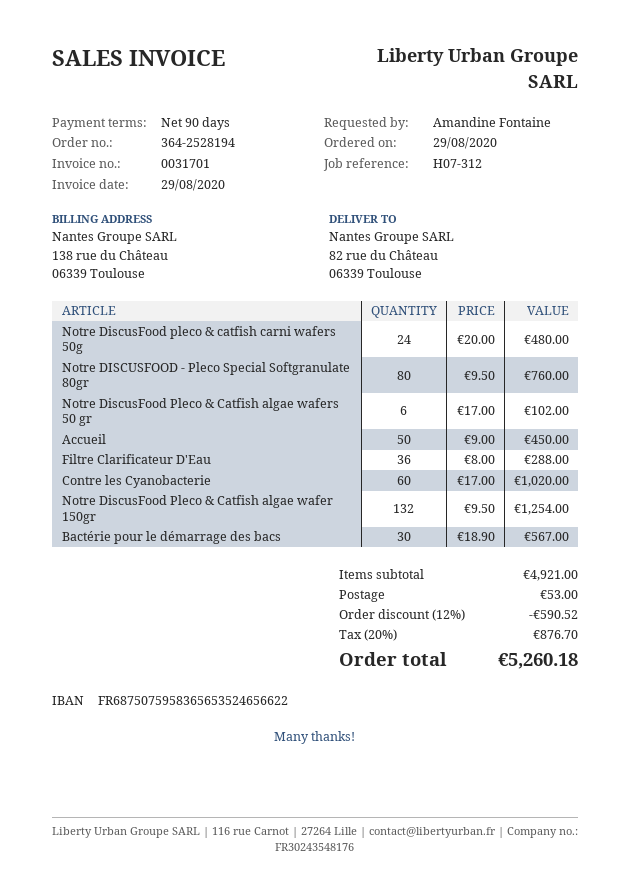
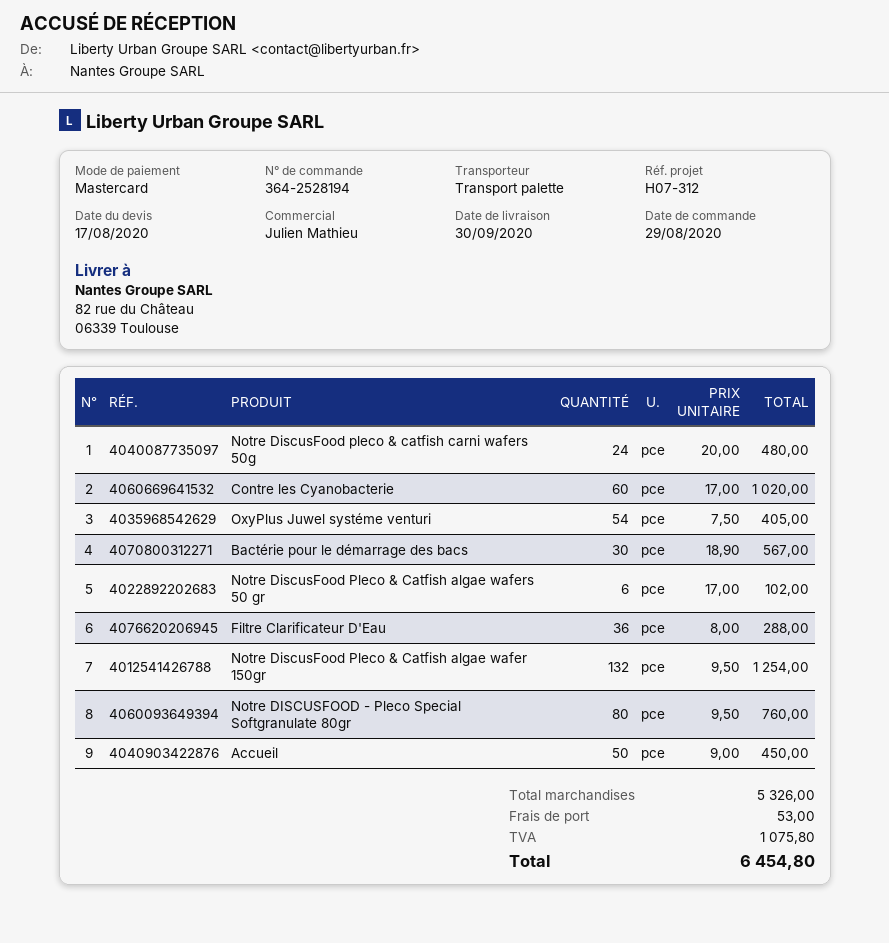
OxyPlus Juwel systéme venturi: none -> 54 x 7.50 = 405.00
subtotal: 4921.00 -> 5326.00
discount: 12% = 590.52 -> none
tax: 876.70 -> 1075.80
total: 5260.18 -> 6454.80

